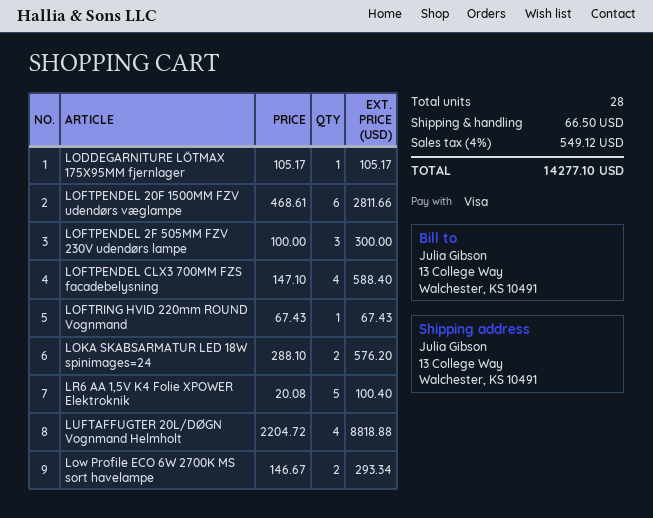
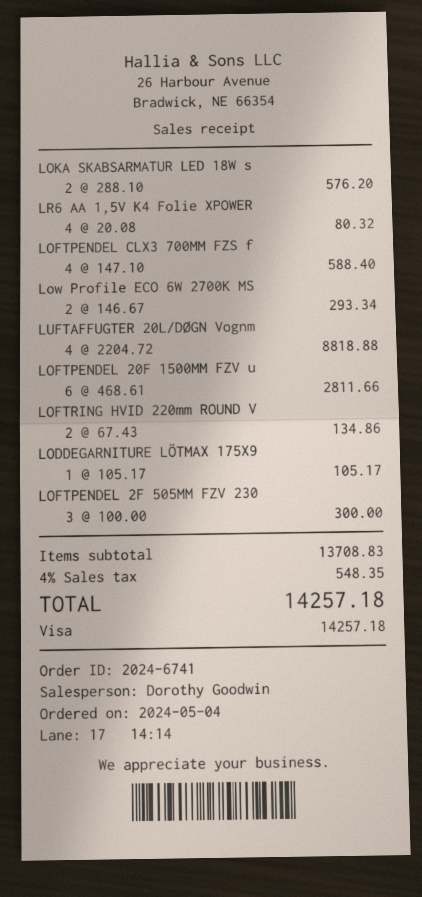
LOFTRING HVID 220mm ROUND Vognmand: 1 x 67.43 = 67.43 -> 2 x 67.43 = 134.86
LR6 AA 1,5V K4 Folie XPOWER Elektroknik: 5 x 20.08 = 100.40 -> 4 x 20.08 = 80.32
shipping: 66.50 -> none
tax: 4% = 549.12 -> 4% = 548.35
total: 14277.10 -> 14257.18

